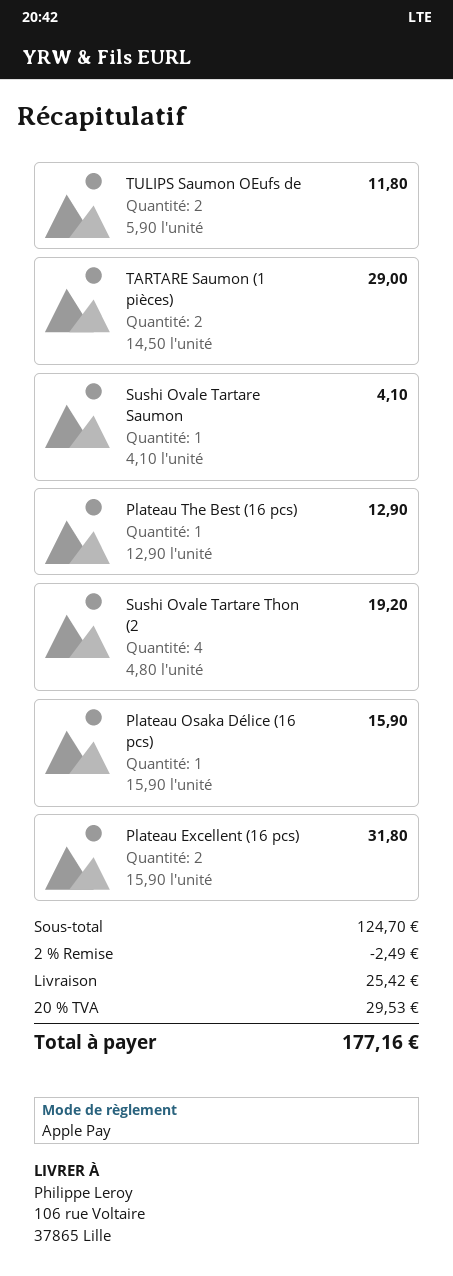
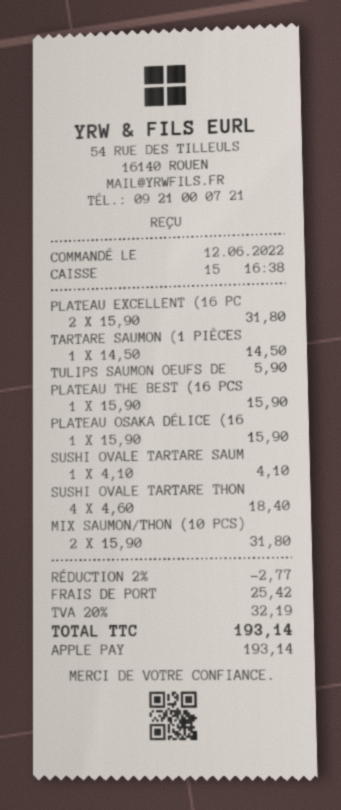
TULIPS Saumon OEufs de: 2 x 5.90 = 11.80 -> 1 x 5.90 = 5.90
TARTARE Saumon (1 pièces): 2 x 14.50 = 29.00 -> 1 x 14.50 = 14.50
Plateau The Best (16 pcs): 1 x 12.90 = 12.90 -> 1 x 15.90 = 15.90
Sushi Ovale Tartare Thon (2: 4 x 4.80 = 19.20 -> 4 x 4.60 = 18.40
MIX SAUMON/THON (10 PCS): none -> 2 x 15.90 = 31.80
discount: 2% = 2.49 -> 2% = 2.77
tax: 20% = 29.53 -> 20% = 32.19
total: 177.16 -> 193.14

